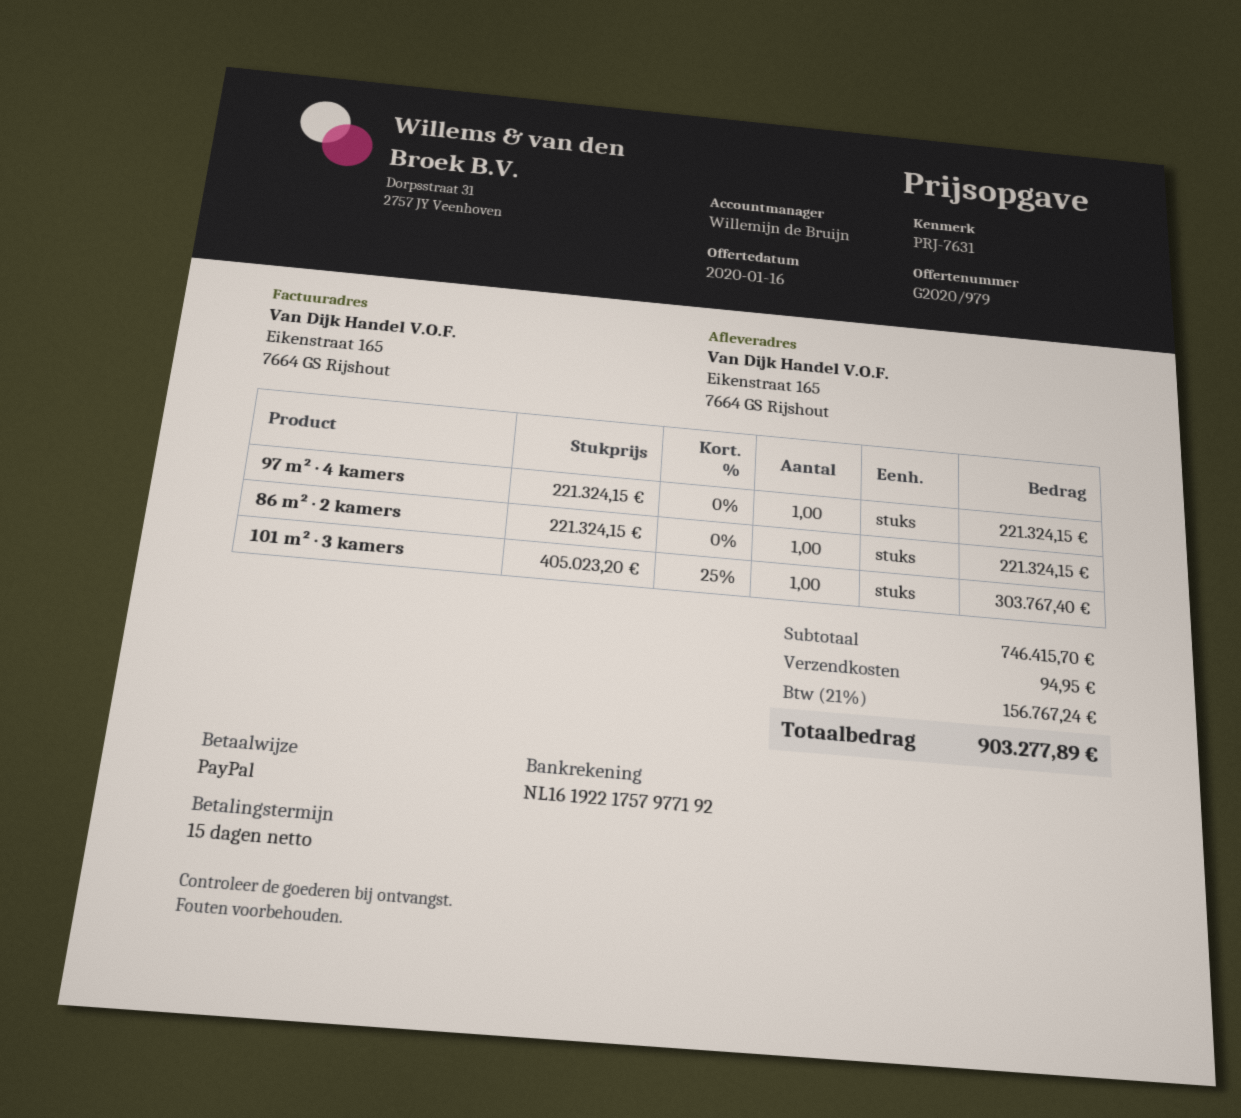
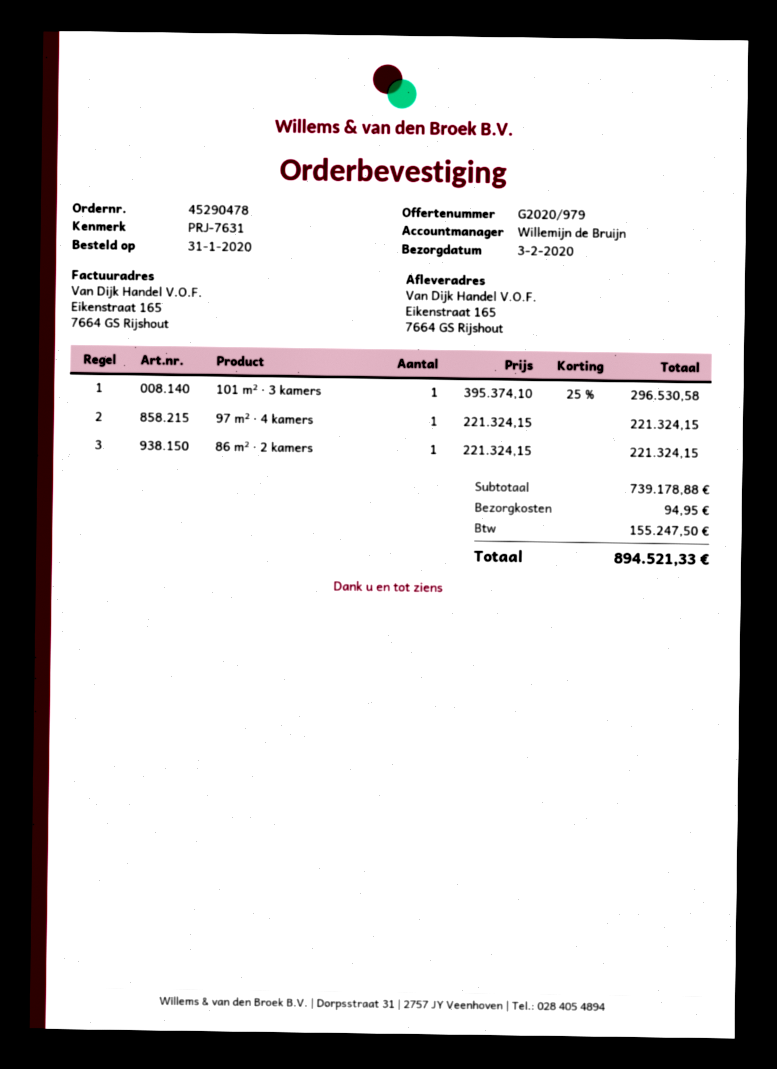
101 m² · 3 kamers: 1 x 405023.20 - 25% = 303767.40 -> 1 x 395374.10 - 25% = 296530.58
subtotal: 746415.70 -> 739178.88
tax: 156767.24 -> 155247.50
total: 903277.89 -> 894521.33

